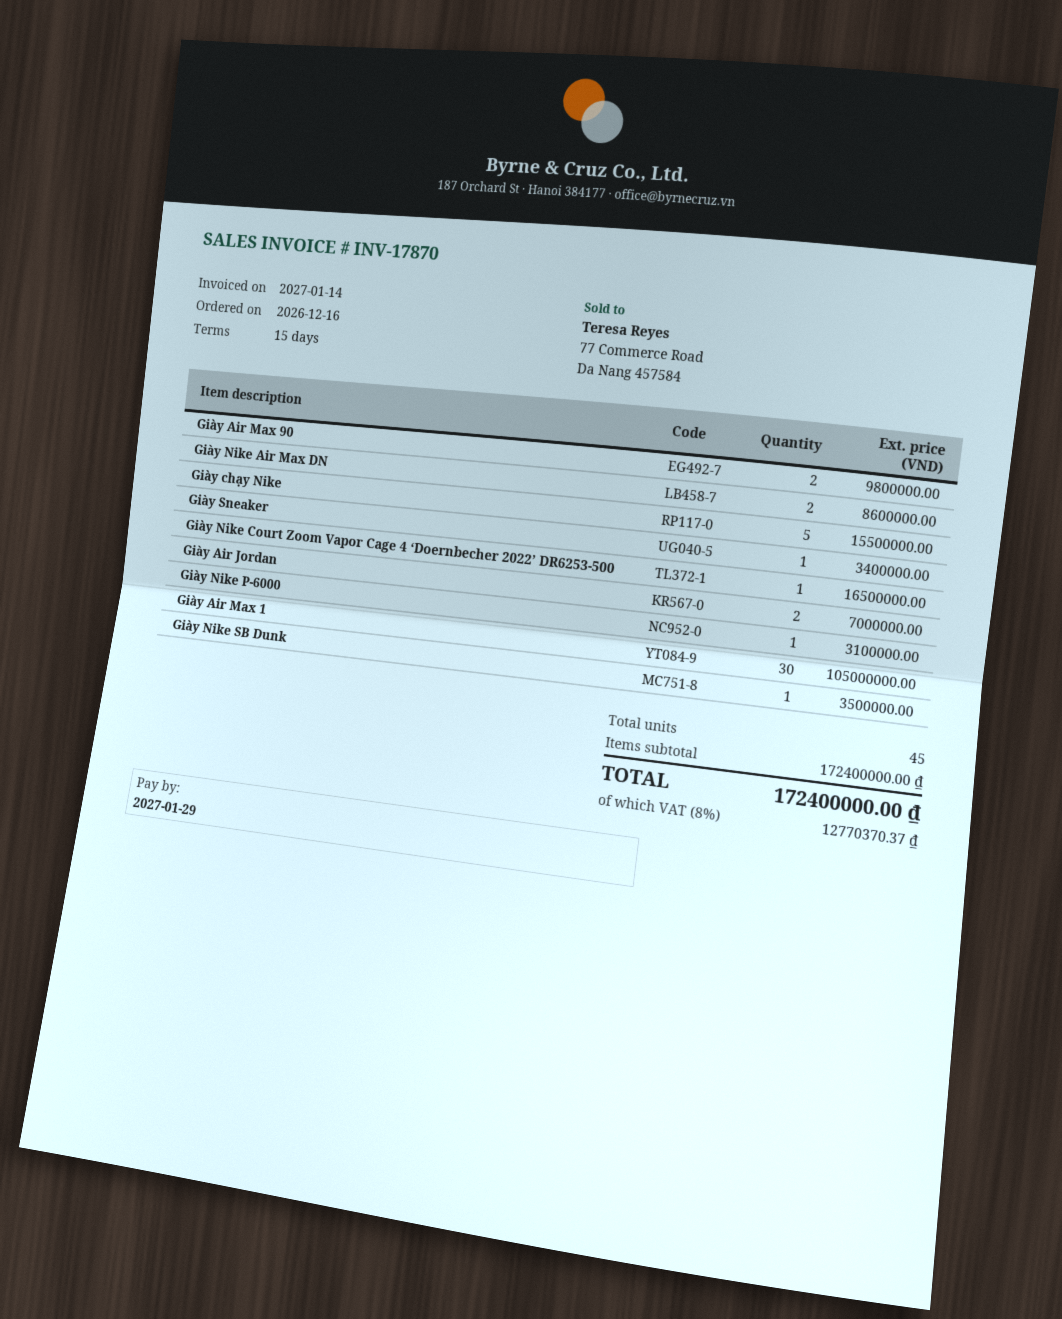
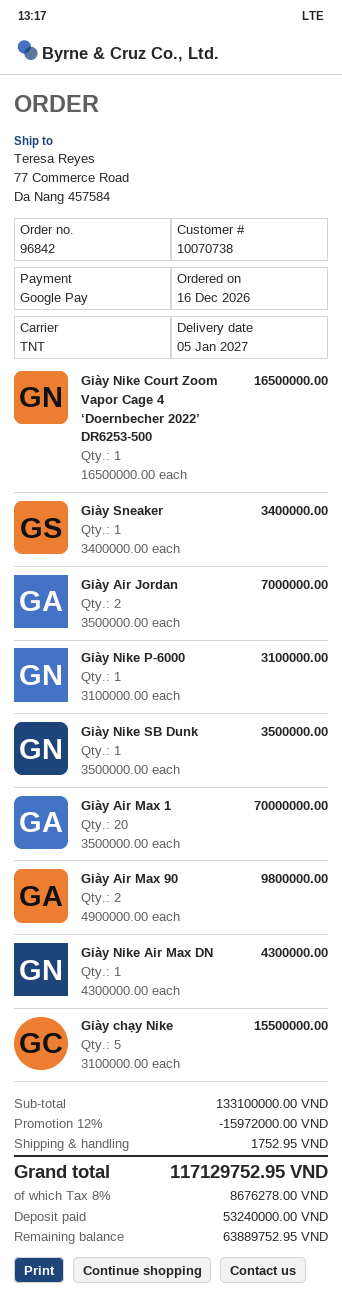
Giày Nike Air Max DN: 2 for 8600000.00 -> 1 for 4300000.00
Giày Air Max 1: 30 for 105000000.00 -> 20 for 70000000.00
subtotal: 172400000.00 -> 133100000.00
discount: none -> 12% = 15972000.00
shipping: none -> 1752.95
tax: 8% = 12770370.37 -> 8% = 8676278.00
total: 172400000.00 -> 117129752.95

